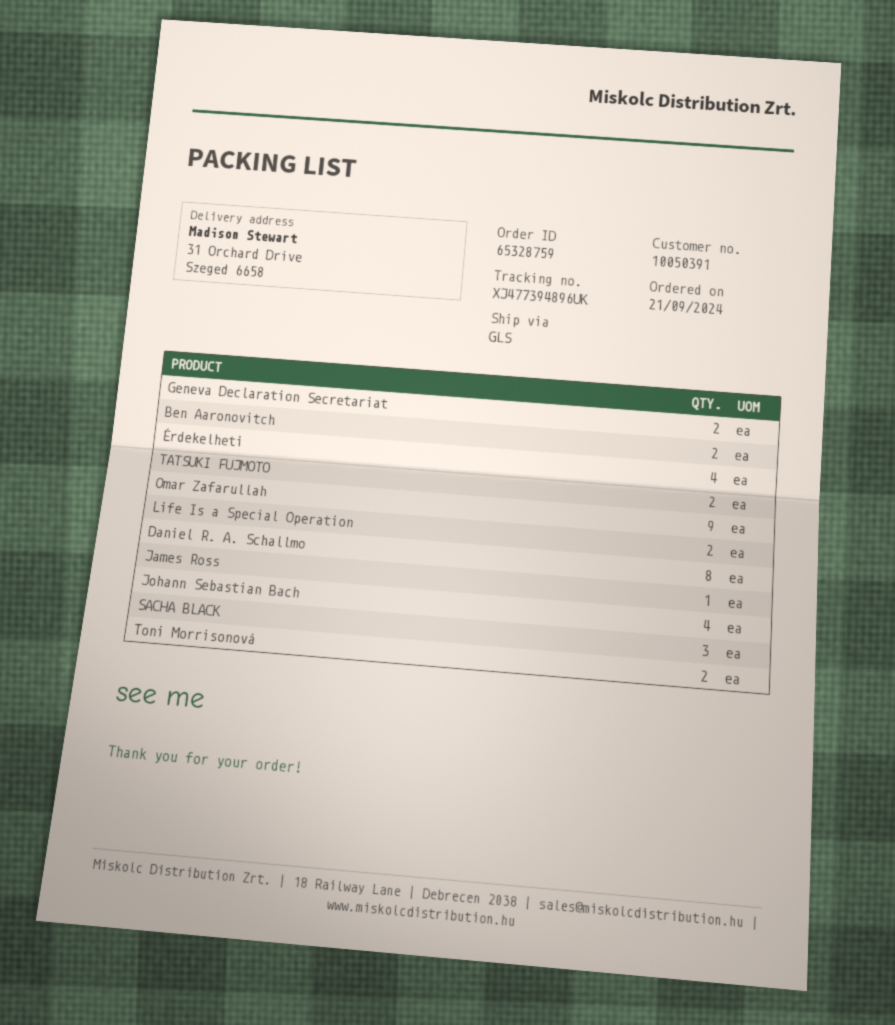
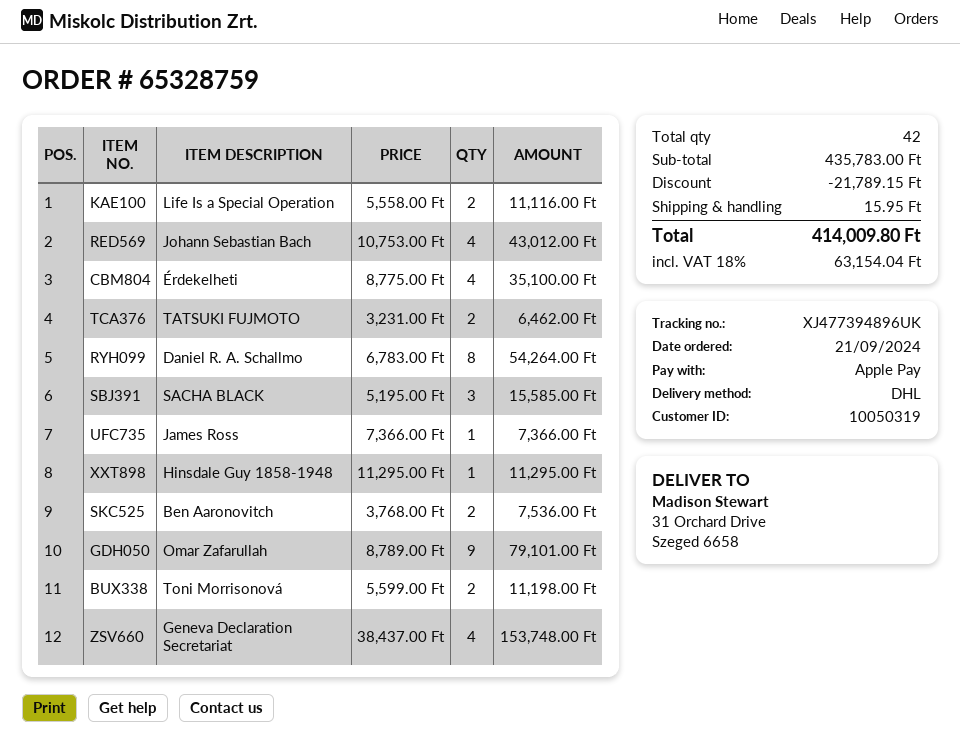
customer number: 10050391 -> 10050319
shipping method: GLS -> DHL
Geneva Declaration Secretariat: 2 -> 4
Hinsdale Guy 1858-1948: none -> 1

